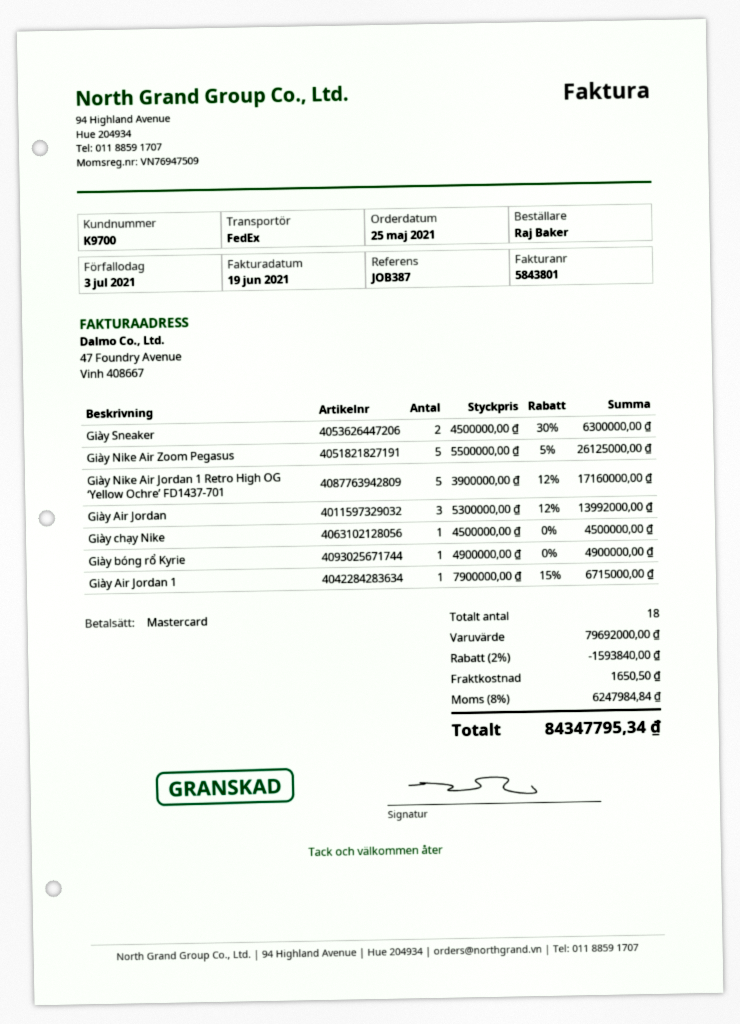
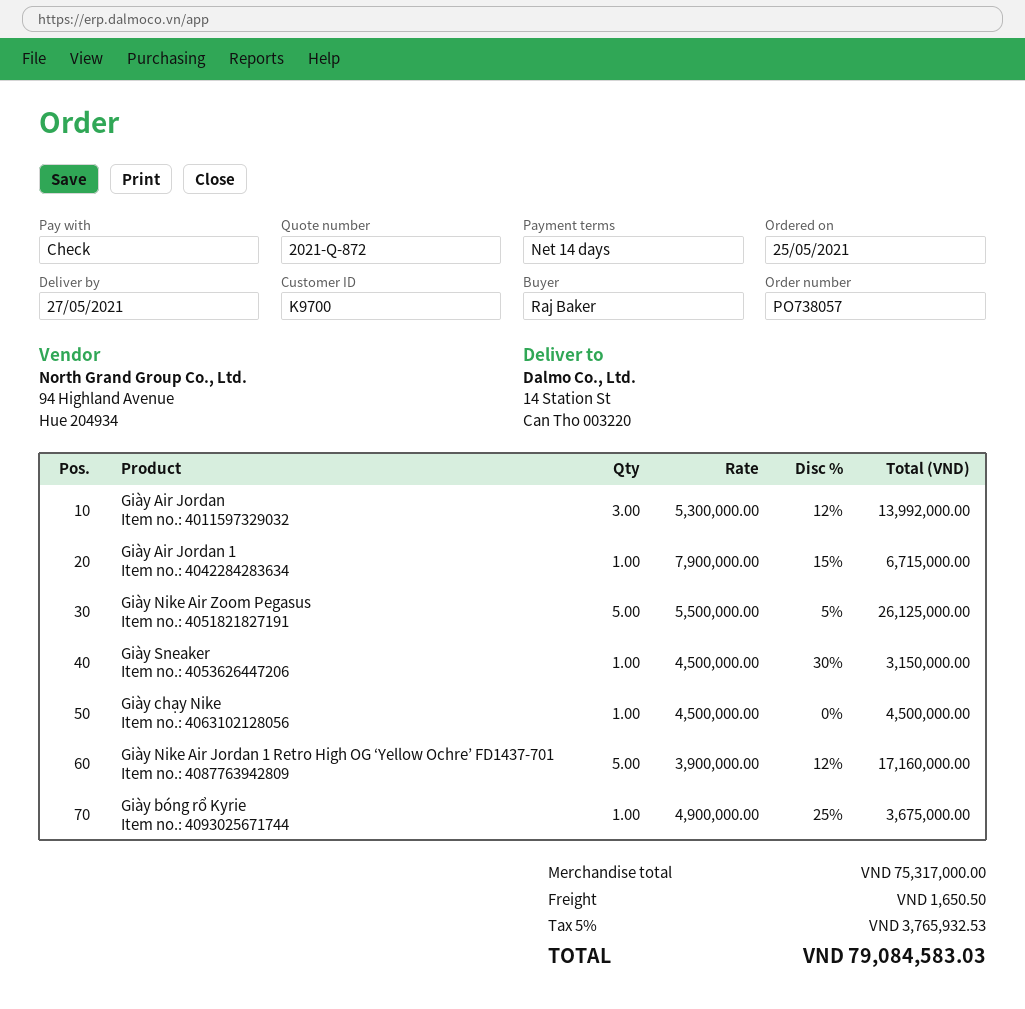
payment method: Mastercard -> cheque
Giày Sneaker: 2 x 4500000.00 - 30% = 6300000.00 -> 1 x 4500000.00 - 30% = 3150000.00
Giày bóng rổ Kyrie: 1 x 4900000.00 = 4900000.00 -> 1 x 4900000.00 - 25% = 3675000.00
subtotal: 79692000.00 -> 75317000.00
discount: 2% = 1593840.00 -> none
tax: 8% = 6247984.84 -> 5% = 3765932.53
total: 84347795.34 -> 79084583.03

